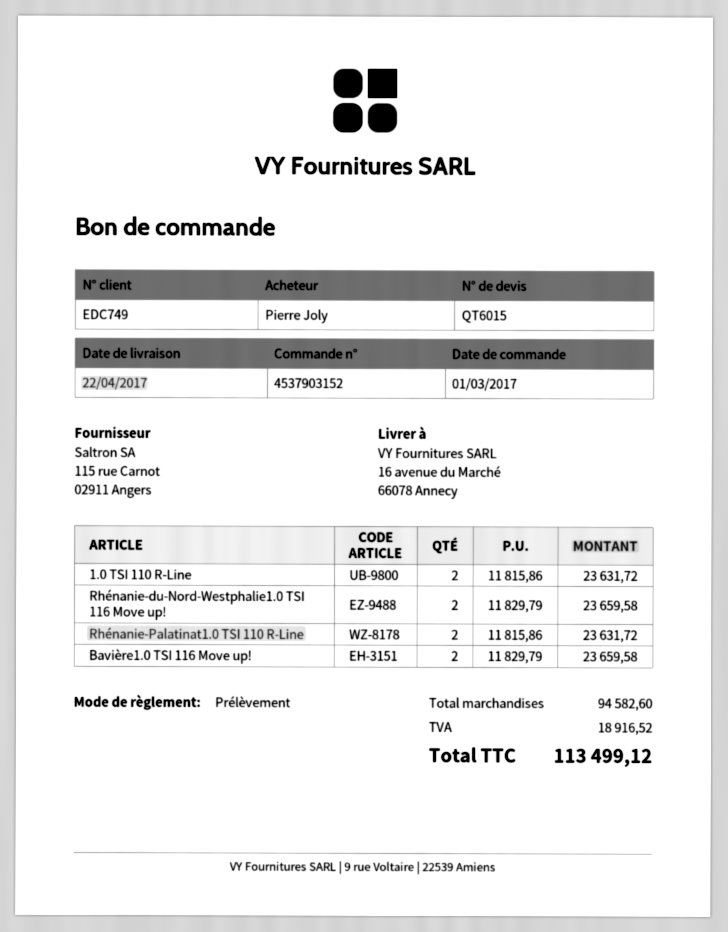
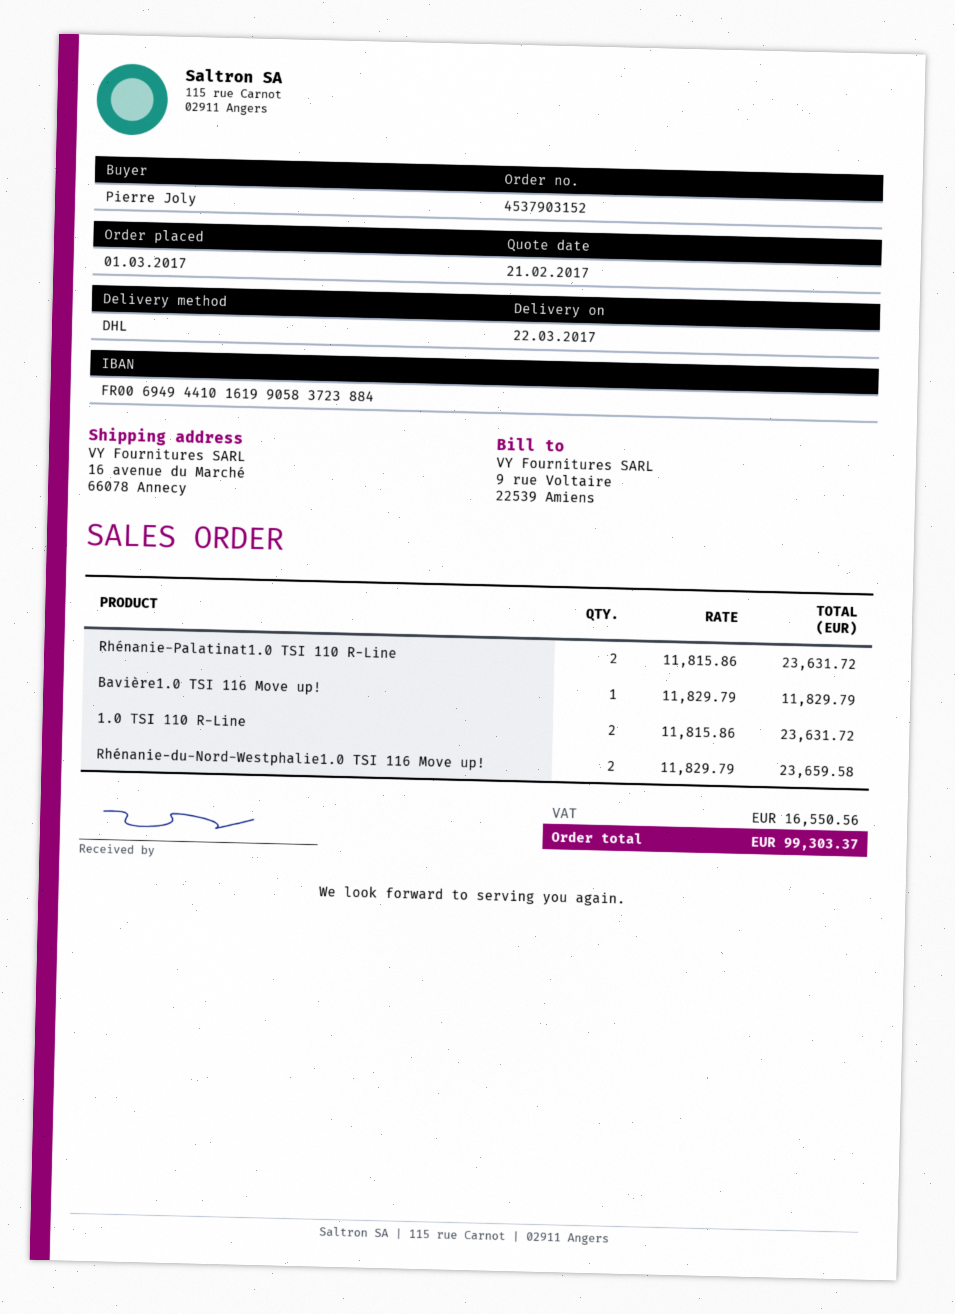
delivery date: 2017-04-22 -> 2017-03-22
Bavière1.0 TSI 116 Move up!: 2 x 11829.79 = 23659.58 -> 1 x 11829.79 = 11829.79
tax: 18916.52 -> 16550.56
total: 113499.12 -> 99303.37

